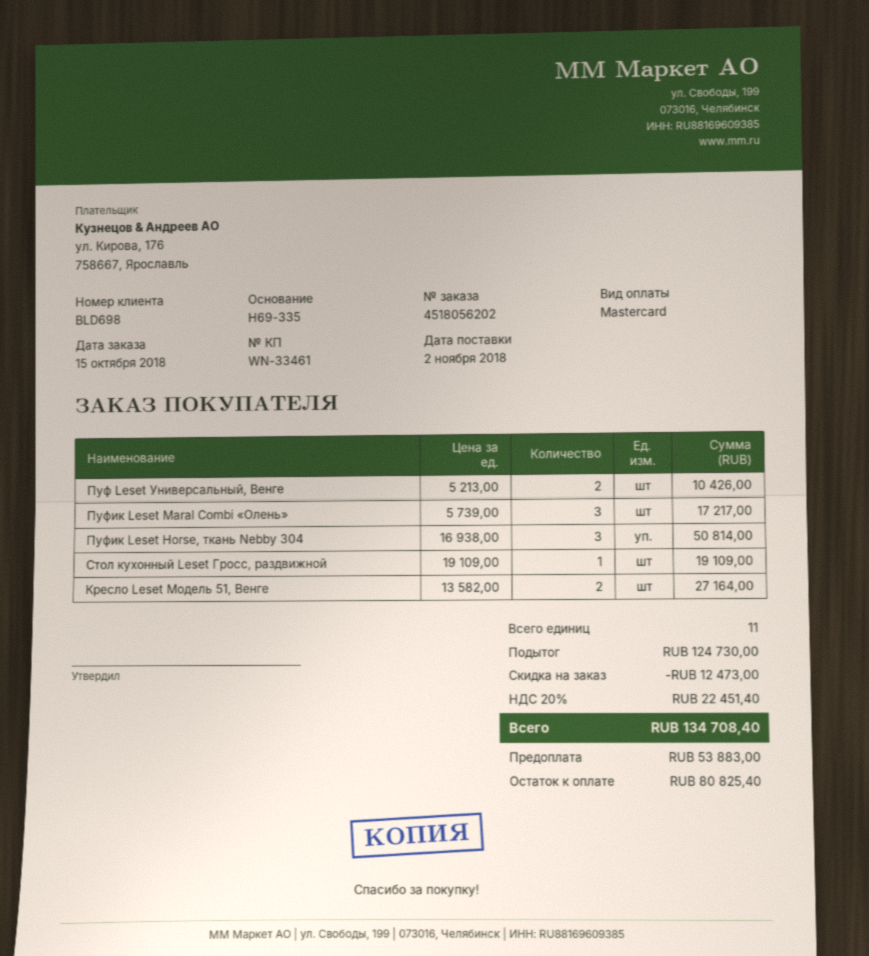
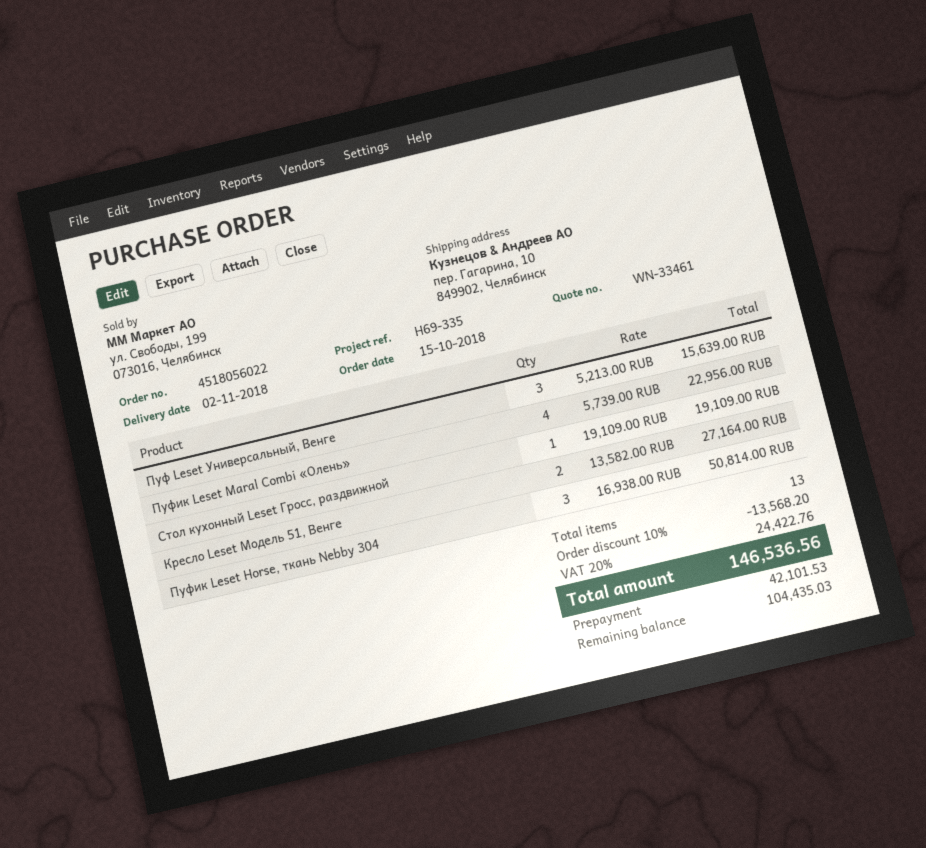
order number: 4518056202 -> 4518056022
Пуф Leset Универсальный, Венге: 2 x 5213.00 = 10426.00 -> 3 x 5213.00 = 15639.00
Пуфик Leset Maral Combi «Олень»: 3 x 5739.00 = 17217.00 -> 4 x 5739.00 = 22956.00
total quantity: 11 -> 13
discount: 12473.00 -> 13568.20
tax: 20% = 22451.40 -> 20% = 24422.76
total: 134708.40 -> 146536.56
deposit: 53883.00 -> 42101.53
balance: 80825.40 -> 104435.03

